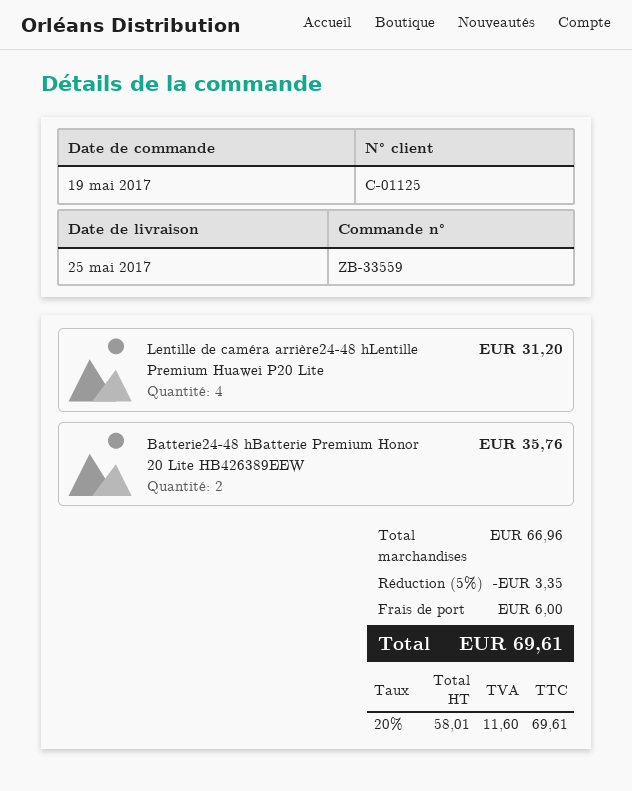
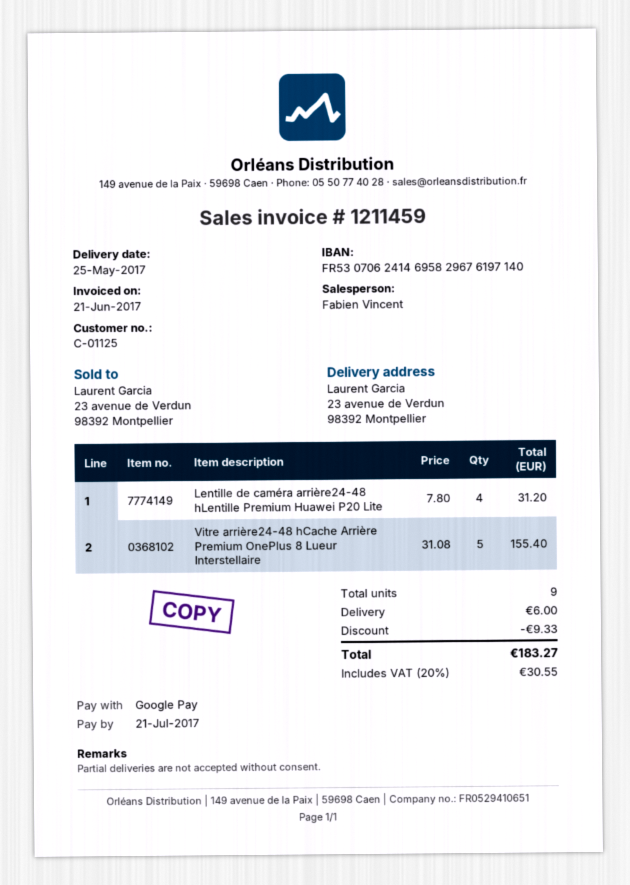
Batterie24-48 hBatterie Premium Honor 20 Lite HB426389EEW: 2 for 35.76 -> none
Vitre arrière24-48 hCache Arrière Premium OnePlus 8 Lueur Interstellaire: none -> 5 for 155.40
discount: 3.35 -> 9.33
tax: 20% = 11.60 -> 20% = 30.55
total: 69.61 -> 183.27

